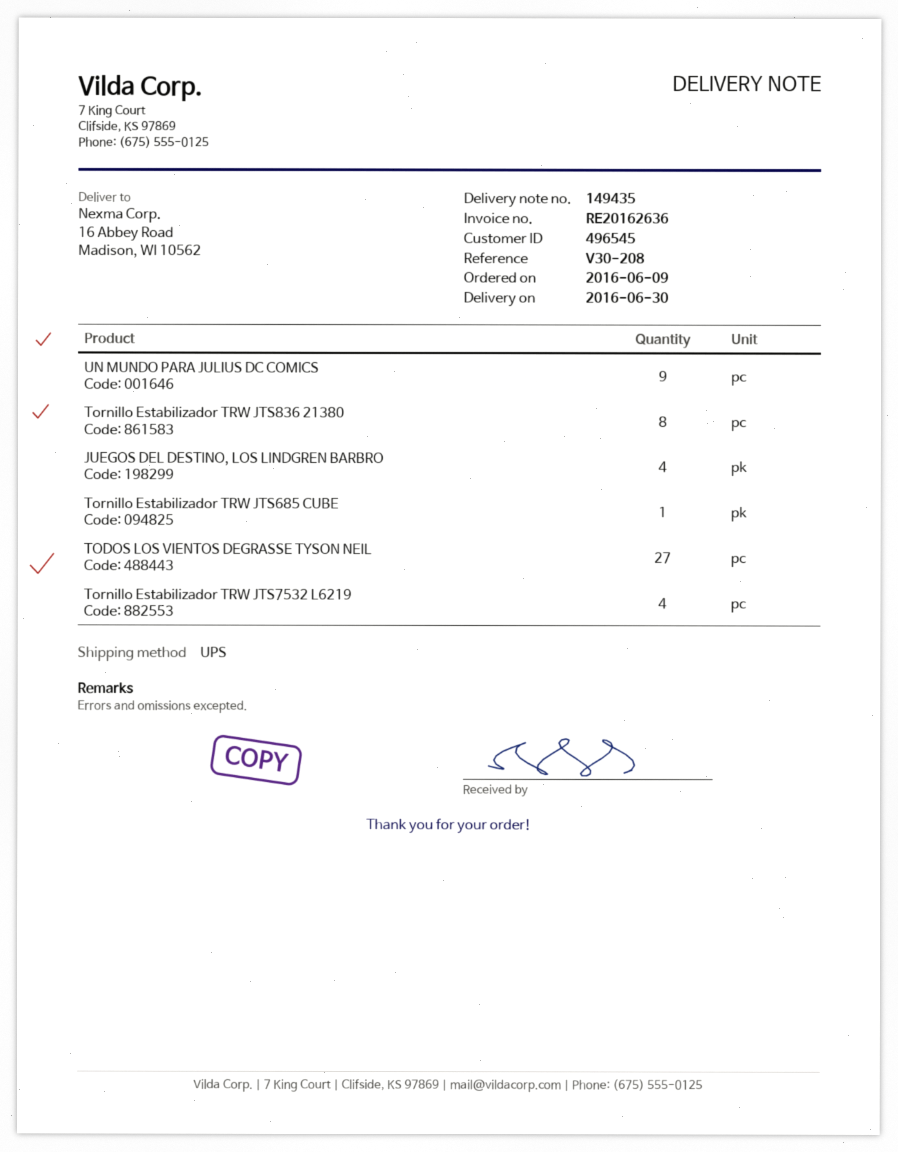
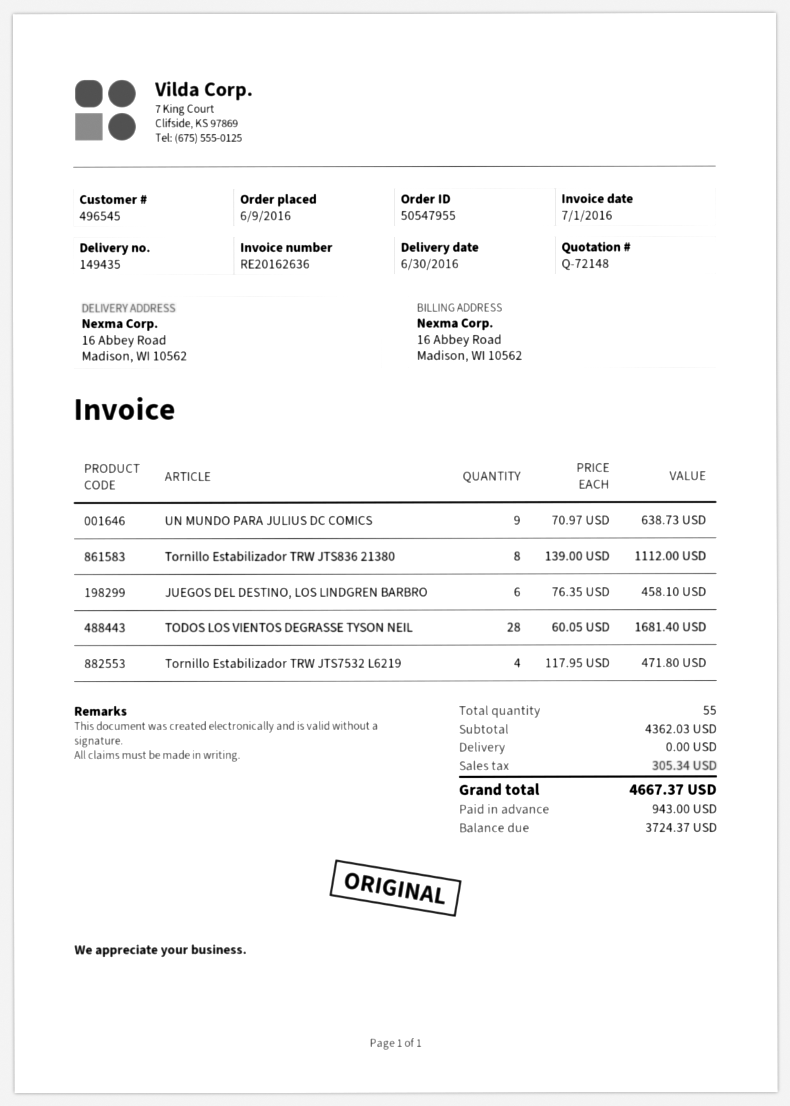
JUEGOS DEL DESTINO, LOS LINDGREN BARBRO: 4 -> 6
Tornillo Estabilizador TRW JTS685 CUBE: 1 -> none
TODOS LOS VIENTOS DEGRASSE TYSON NEIL: 27 -> 28

